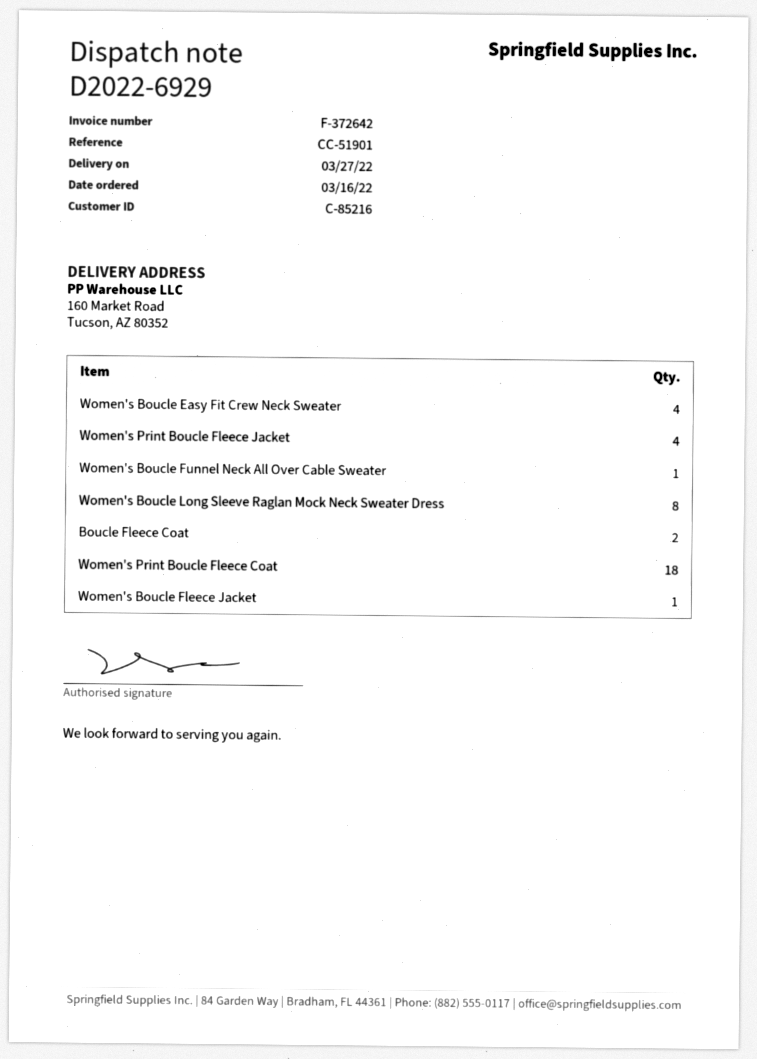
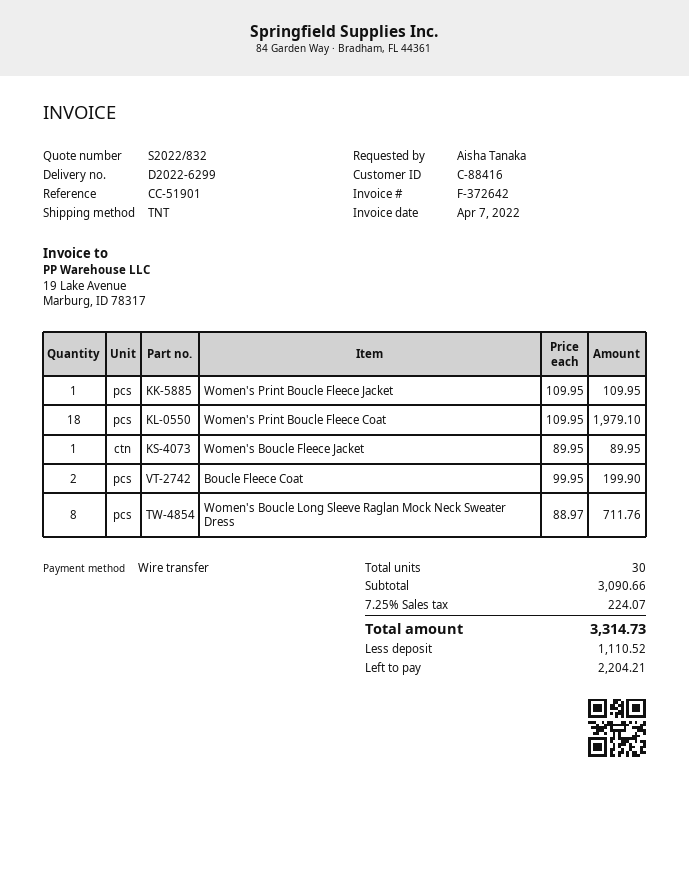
delivery note number: D2022-6929 -> D2022-6299
customer number: C-85216 -> C-88416
Women's Boucle Easy Fit Crew Neck Sweater: 4 -> none
Women's Print Boucle Fleece Jacket: 4 -> 1
Women's Boucle Funnel Neck All Over Cable Sweater: 1 -> none

